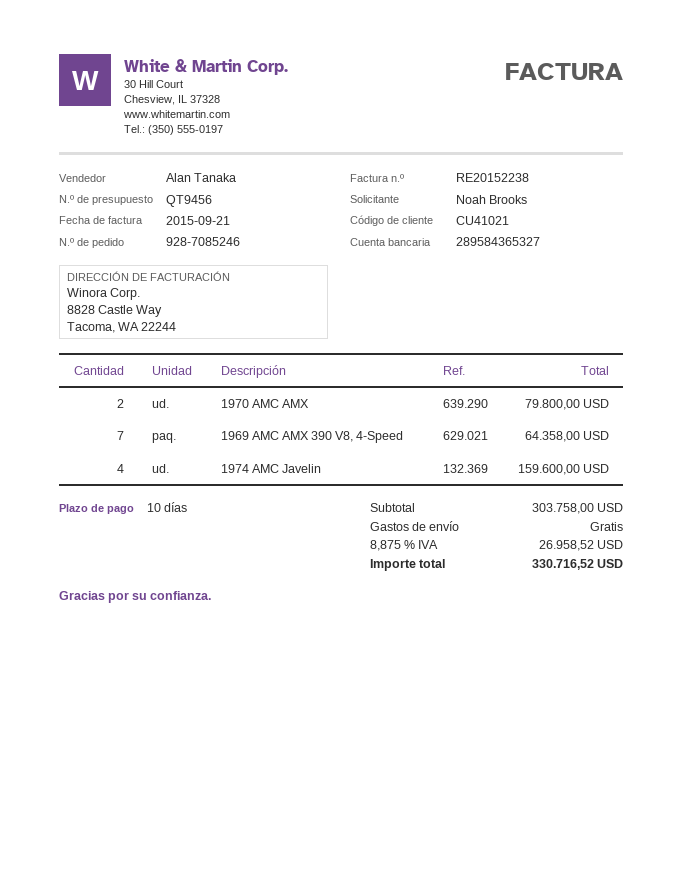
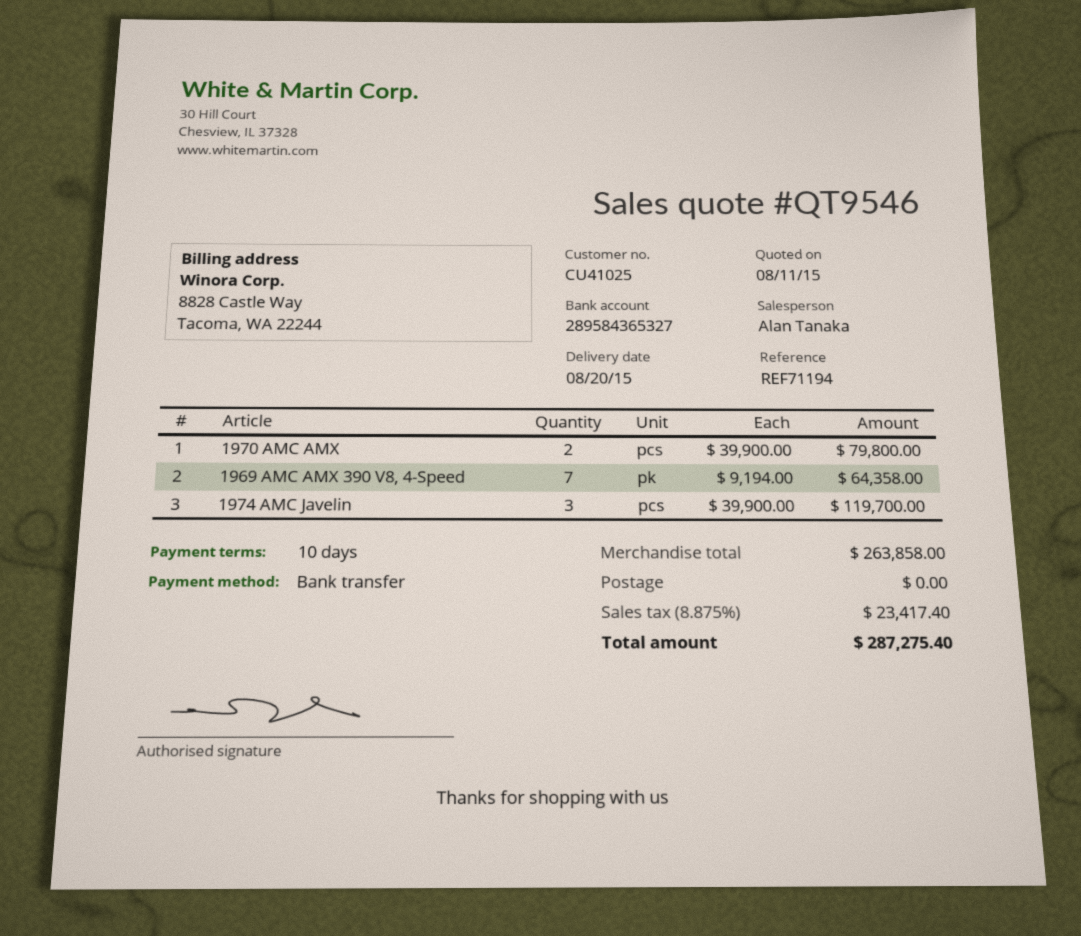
quote number: QT9456 -> QT9546
customer number: CU41021 -> CU41025
1974 AMC Javelin: 4 for 159600.00 -> 3 for 119700.00
subtotal: 303758.00 -> 263858.00
tax: 8.875% = 26958.52 -> 8.875% = 23417.40
total: 330716.52 -> 287275.40

